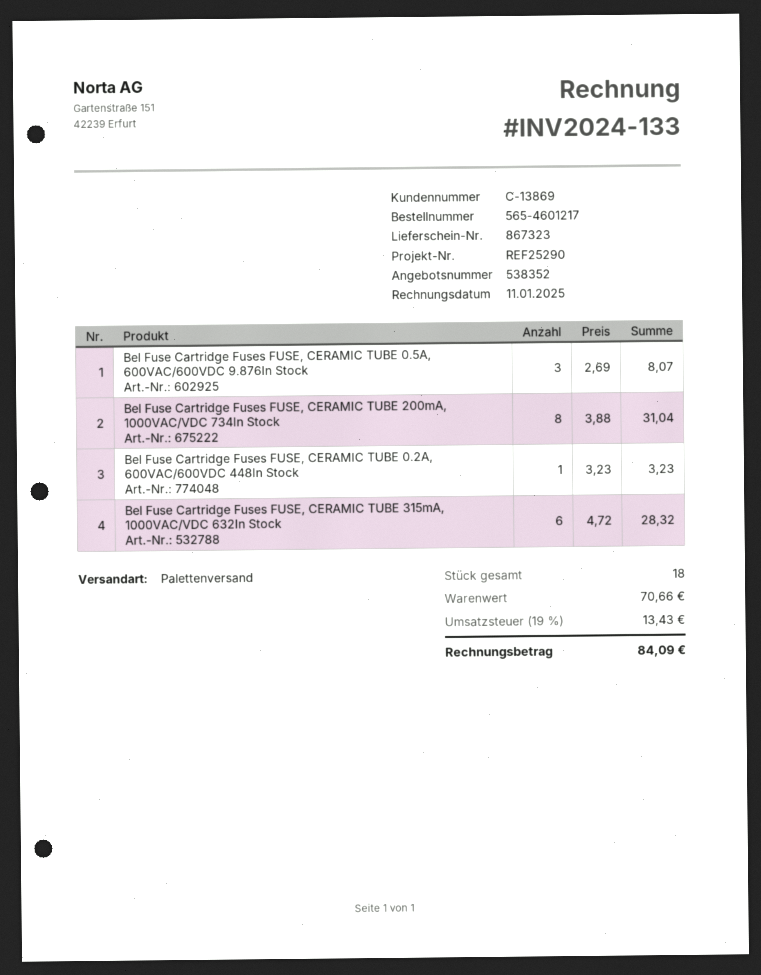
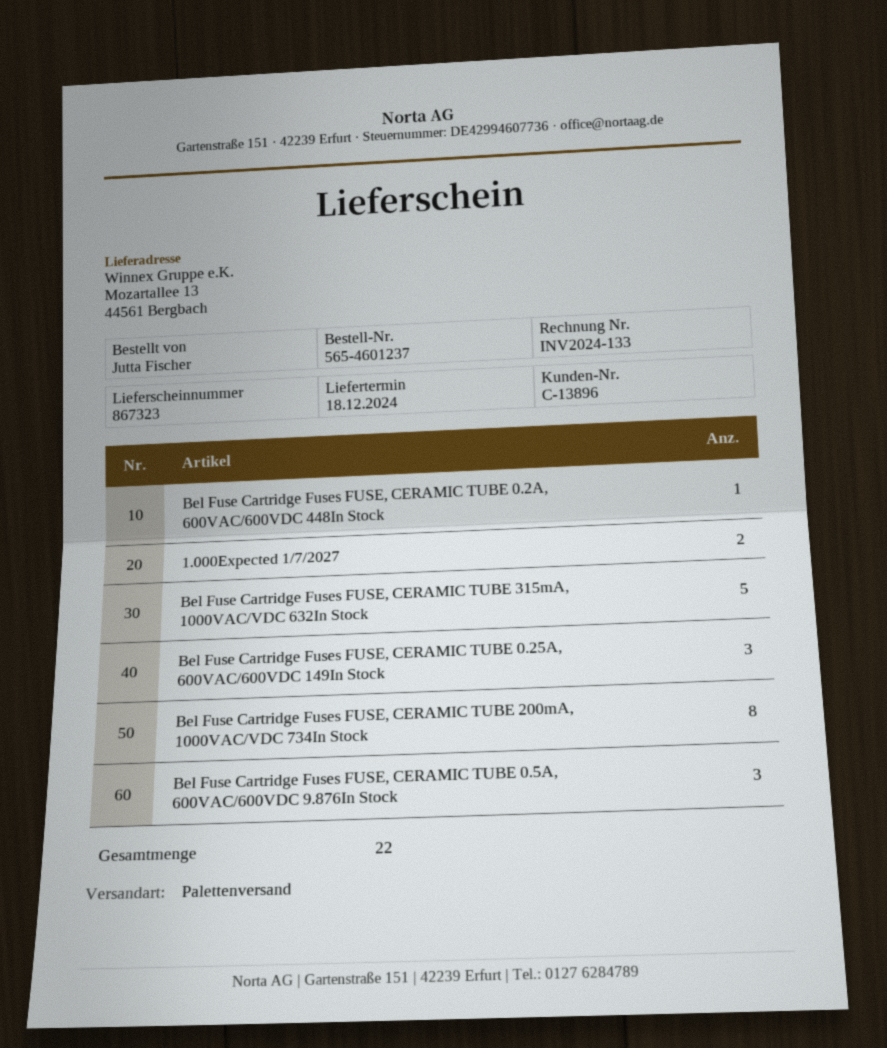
order number: 565-4601217 -> 565-4601237
customer number: C-13869 -> C-13896
Bel Fuse Cartridge Fuses FUSE, CERAMIC TUBE 315mA, 1000VAC/VDC 632In Stock: 6 -> 5
1.000Expected 1/7/2027: none -> 2
Bel Fuse Cartridge Fuses FUSE, CERAMIC TUBE 0.25A, 600VAC/600VDC 149In Stock: none -> 3
total quantity: 18 -> 22

